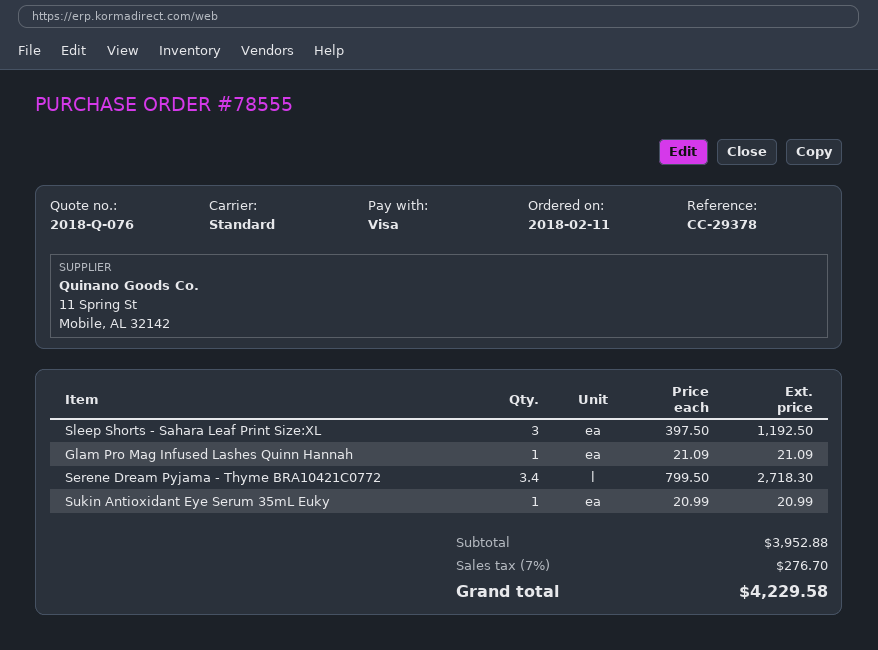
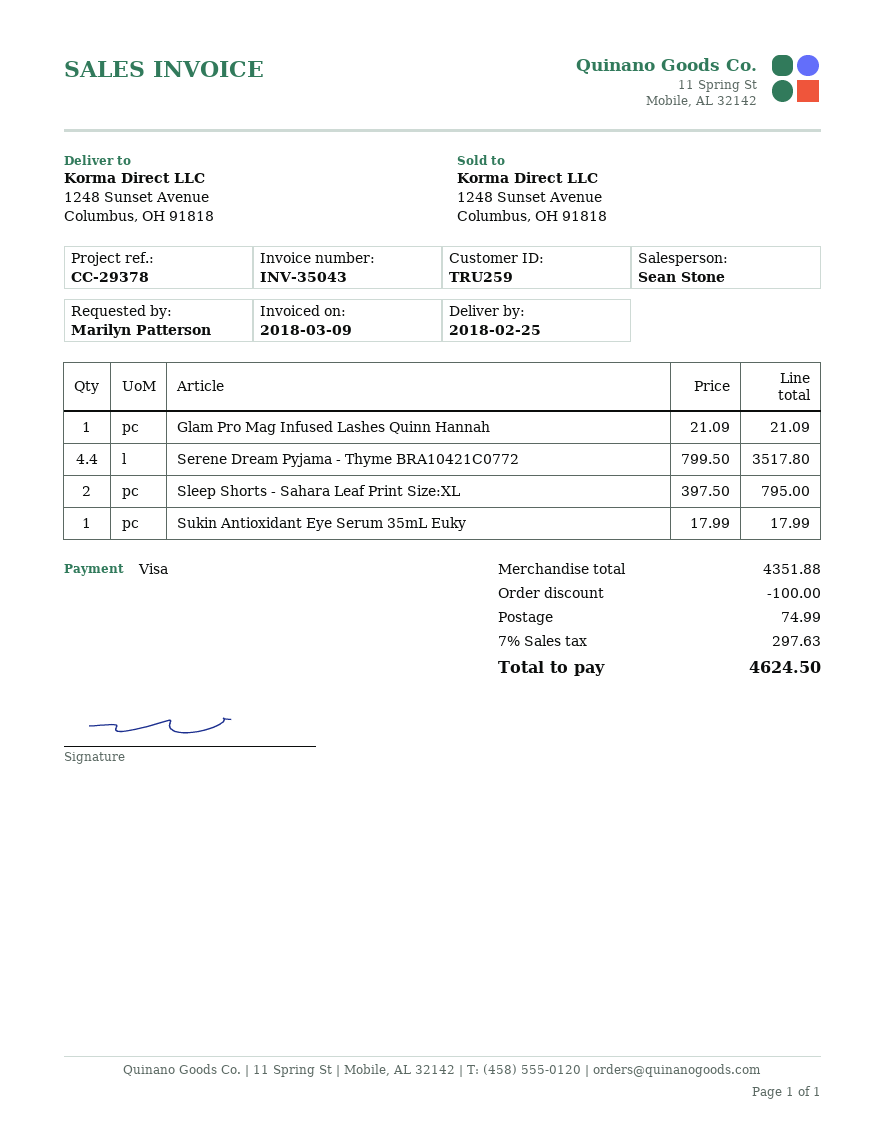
Sleep Shorts - Sahara Leaf Print Size:XL: 3 x 397.50 = 1192.50 -> 2 x 397.50 = 795.00
Serene Dream Pyjama - Thyme BRA10421C0772: 3.4 x 799.50 = 2718.30 -> 4.4 x 799.50 = 3517.80
Sukin Antioxidant Eye Serum 35mL Euky: 1 x 20.99 = 20.99 -> 1 x 17.99 = 17.99
subtotal: 3952.88 -> 4351.88
discount: none -> 100.00
shipping: none -> 74.99
tax: 7% = 276.70 -> 7% = 297.63
total: 4229.58 -> 4624.50

